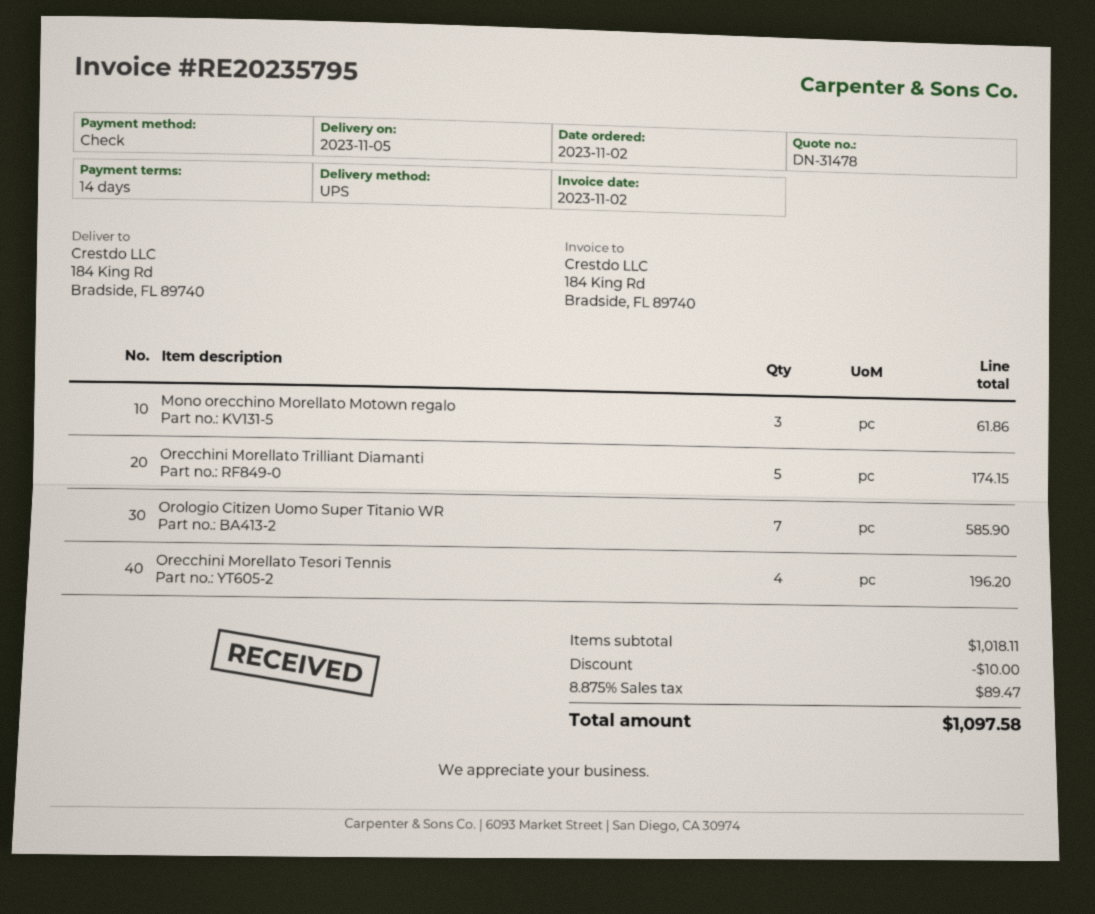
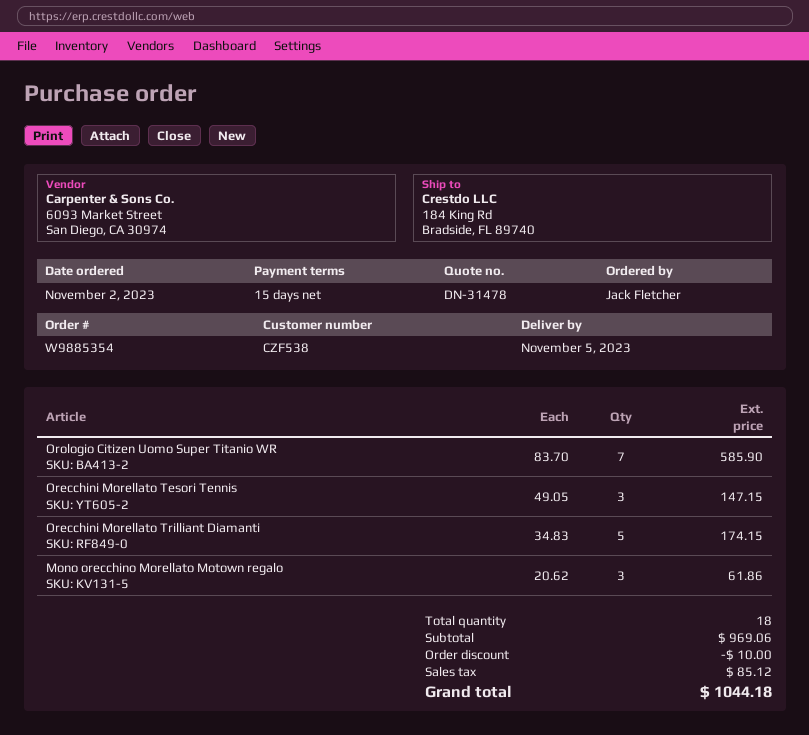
payment terms: 14 days -> 15 days
Orecchini Morellato Tesori Tennis: 4 for 196.20 -> 3 for 147.15
subtotal: 1018.11 -> 969.06
tax: 89.47 -> 85.12
total: 1097.58 -> 1044.18

